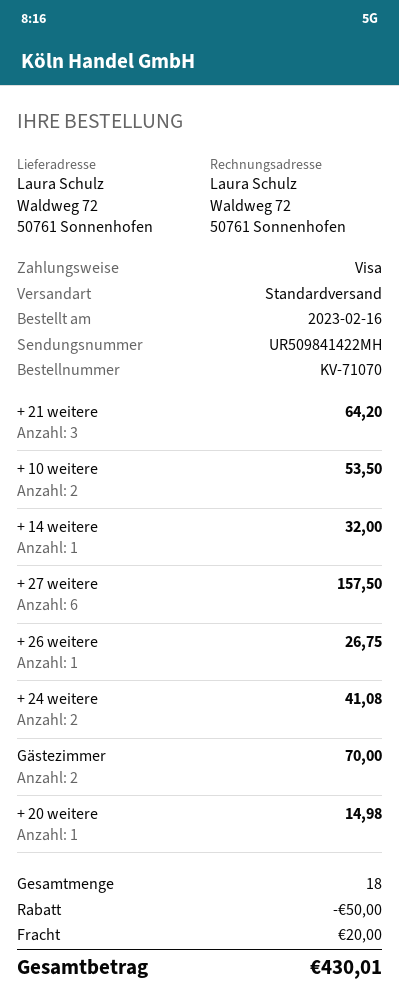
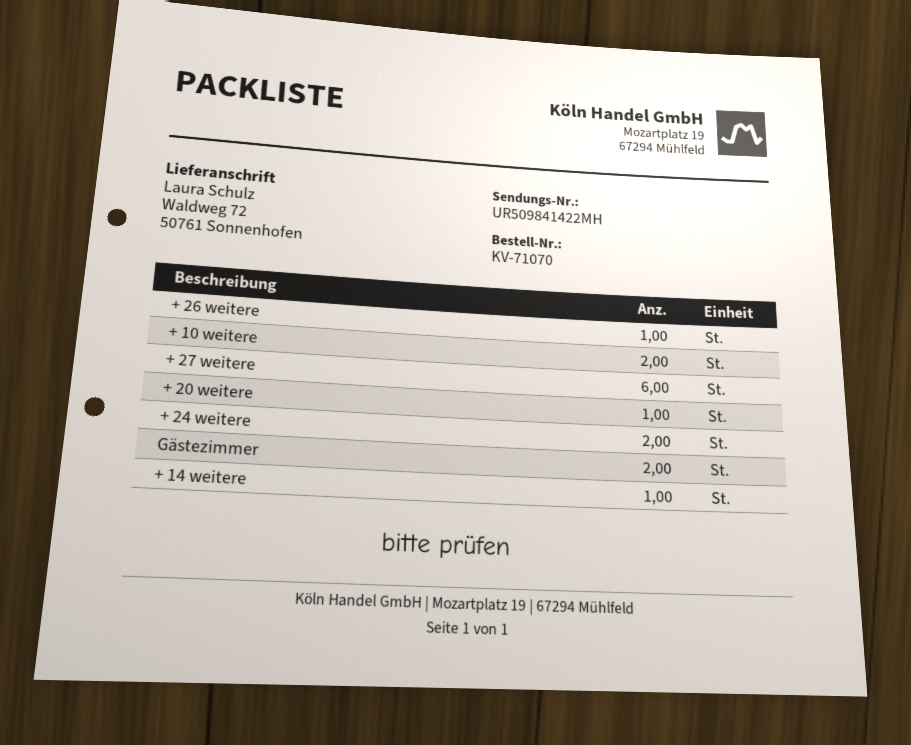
+ 21 weitere: 3 -> none

